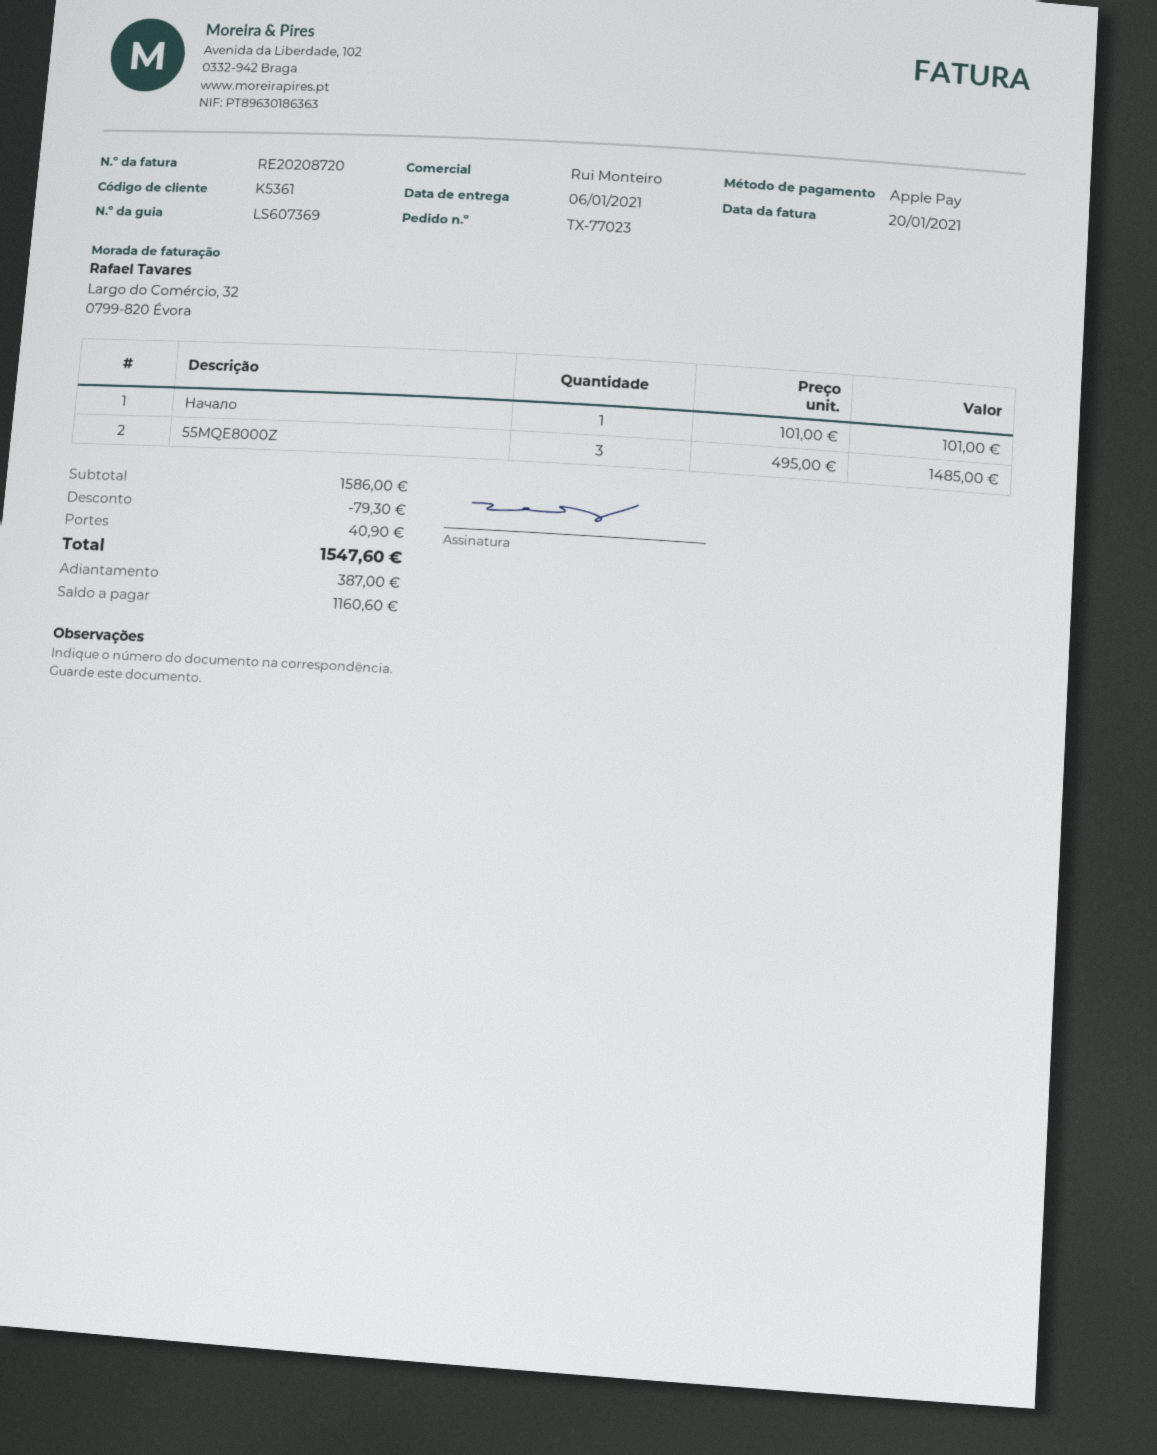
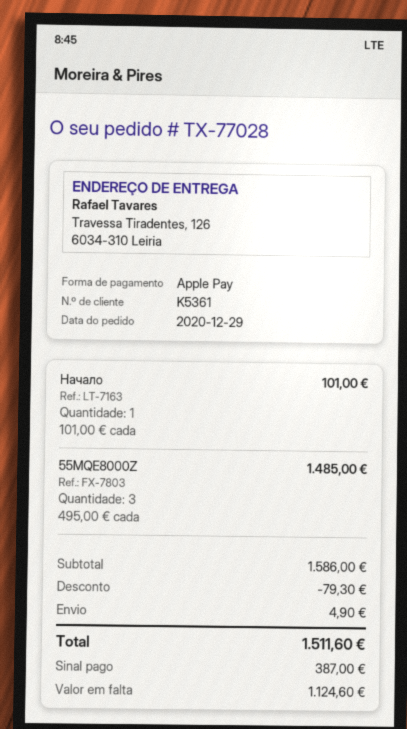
order number: TX-77023 -> TX-77028
shipping: 40.90 -> 4.90
total: 1547.60 -> 1511.60
balance: 1160.60 -> 1124.60

